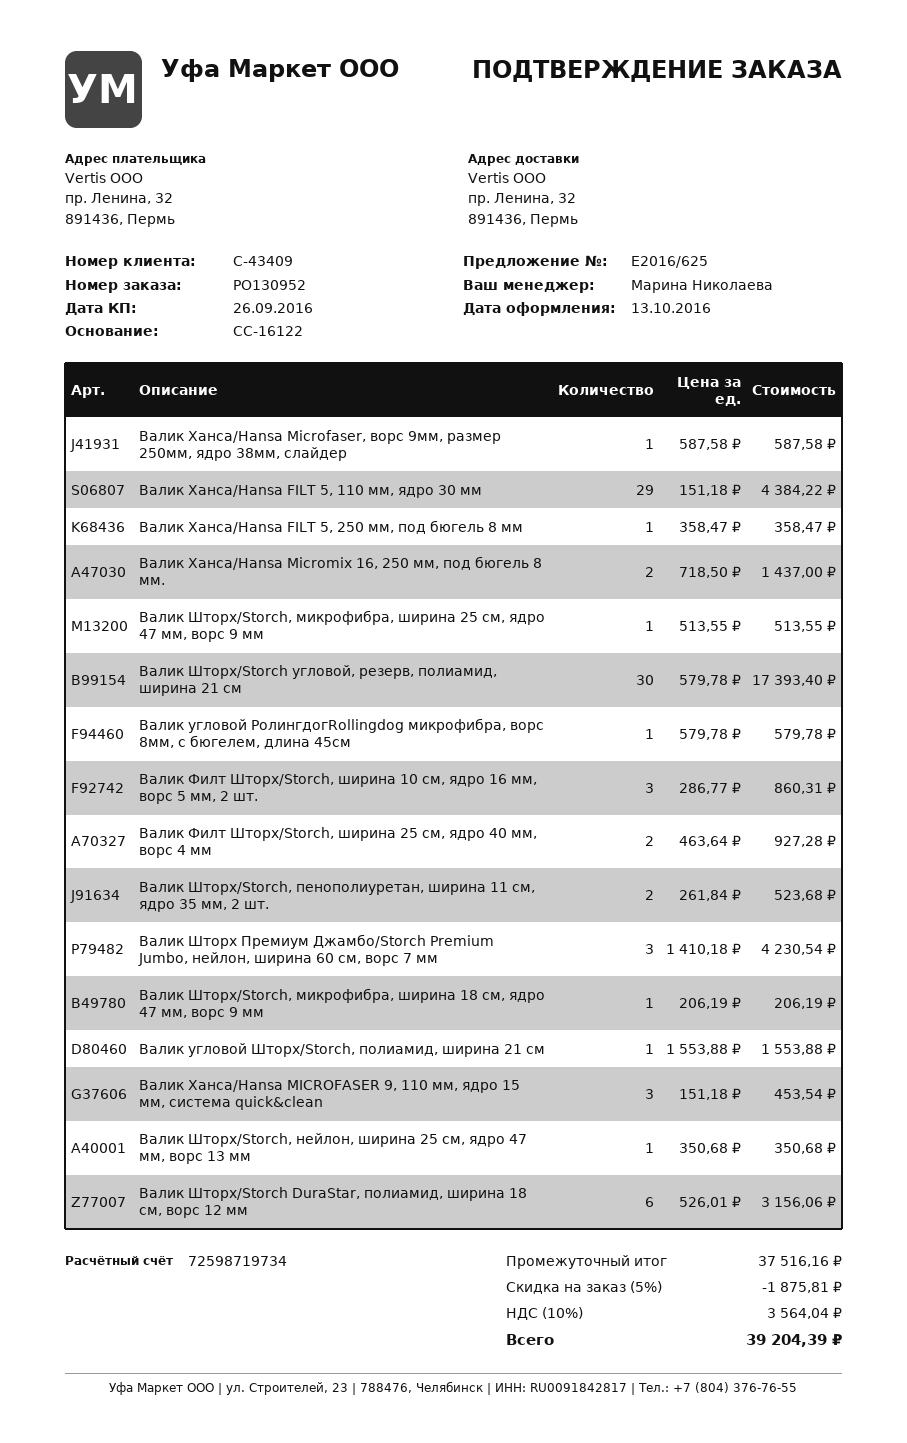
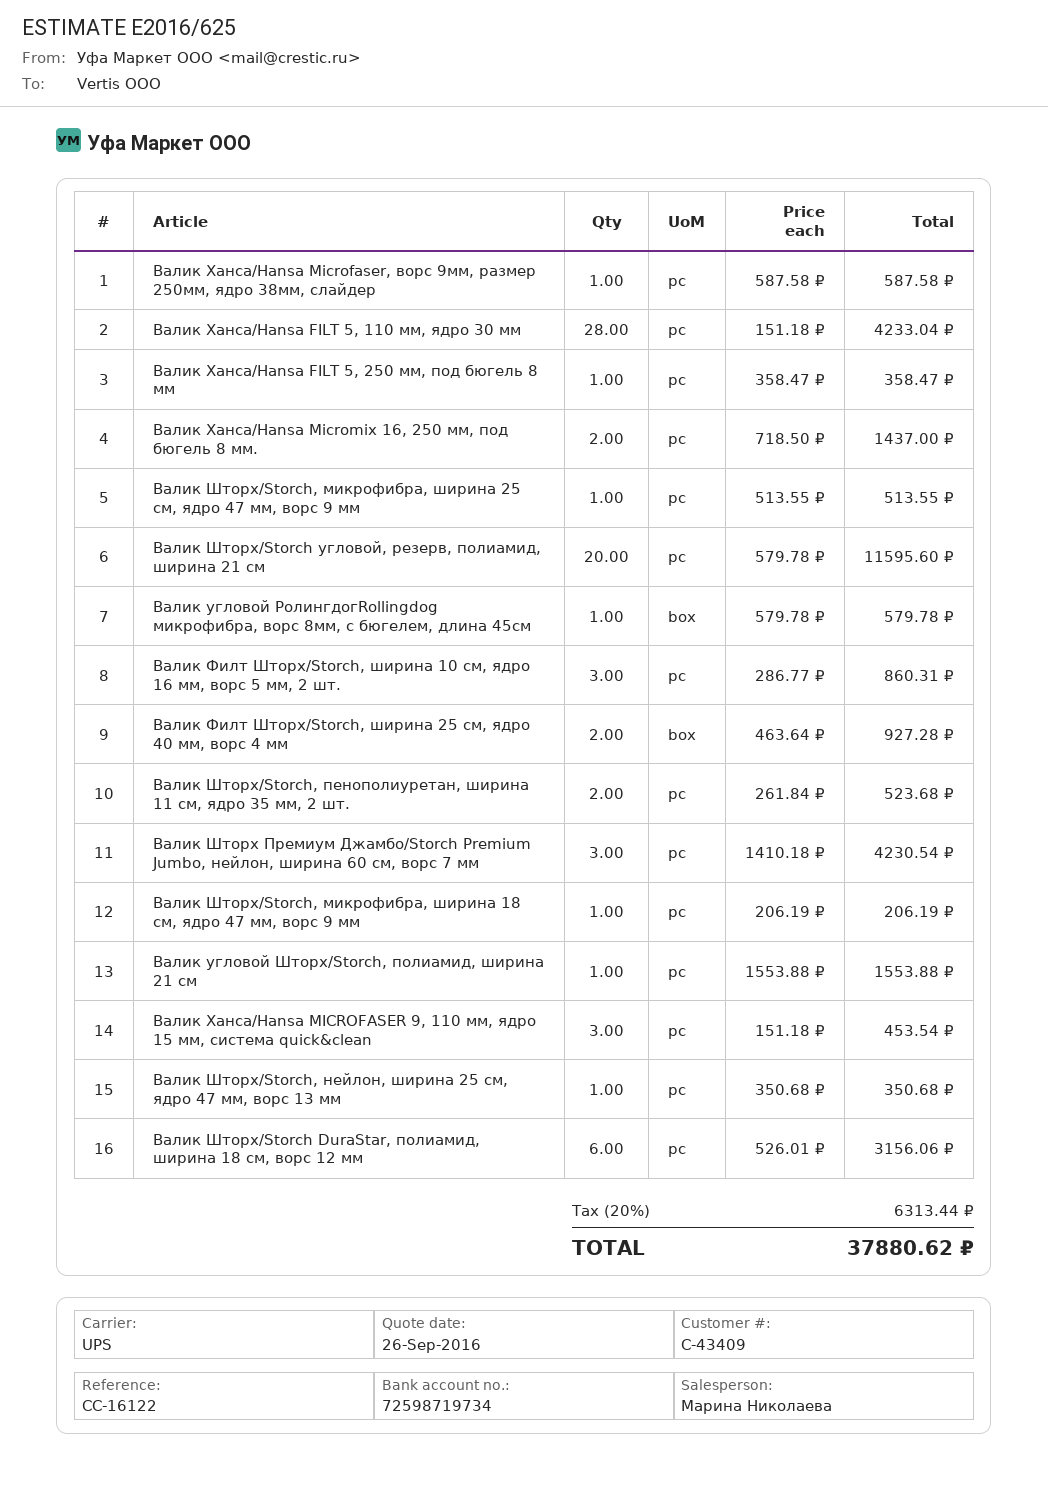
Валик Ханса/Hansa FILT 5, 110 мм, ядро 30 мм: 29 x 151.18 = 4384.22 -> 28 x 151.18 = 4233.04
Валик Шторх/Storch угловой, резерв, полиамид, ширина 21 см: 30 x 579.78 = 17393.40 -> 20 x 579.78 = 11595.60
discount: 5% = 1875.81 -> none
tax: 10% = 3564.04 -> 20% = 6313.44
total: 39204.39 -> 37880.62

